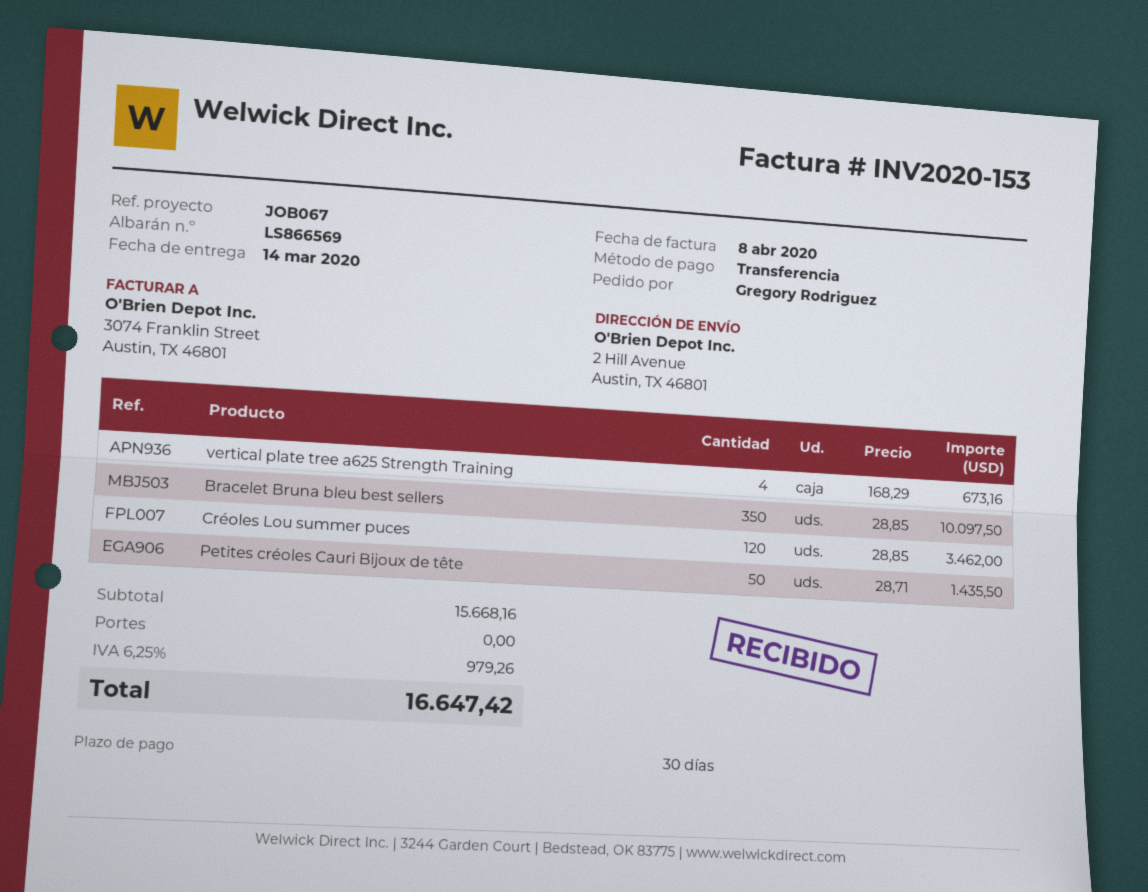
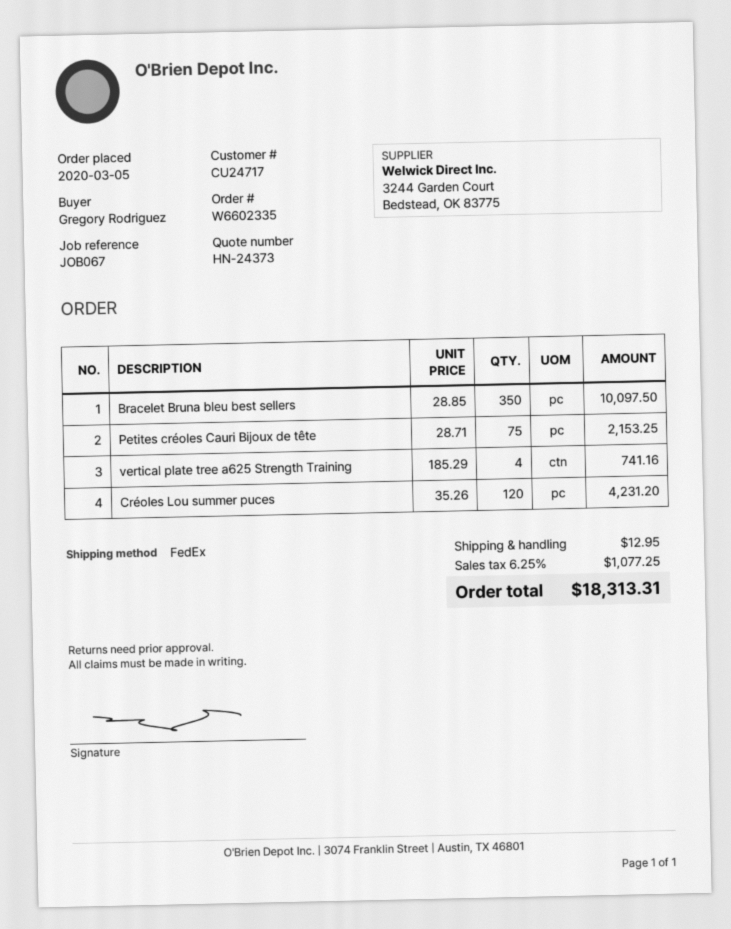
vertical plate tree a625 Strength Training: 4 x 168.29 = 673.16 -> 4 x 185.29 = 741.16
Créoles Lou summer puces: 120 x 28.85 = 3462.00 -> 120 x 35.26 = 4231.20
Petites créoles Cauri Bijoux de tête: 50 x 28.71 = 1435.50 -> 75 x 28.71 = 2153.25
shipping: 0.00 -> 12.95
tax: 6.25% = 979.26 -> 6.25% = 1077.25
total: 16647.42 -> 18313.31

